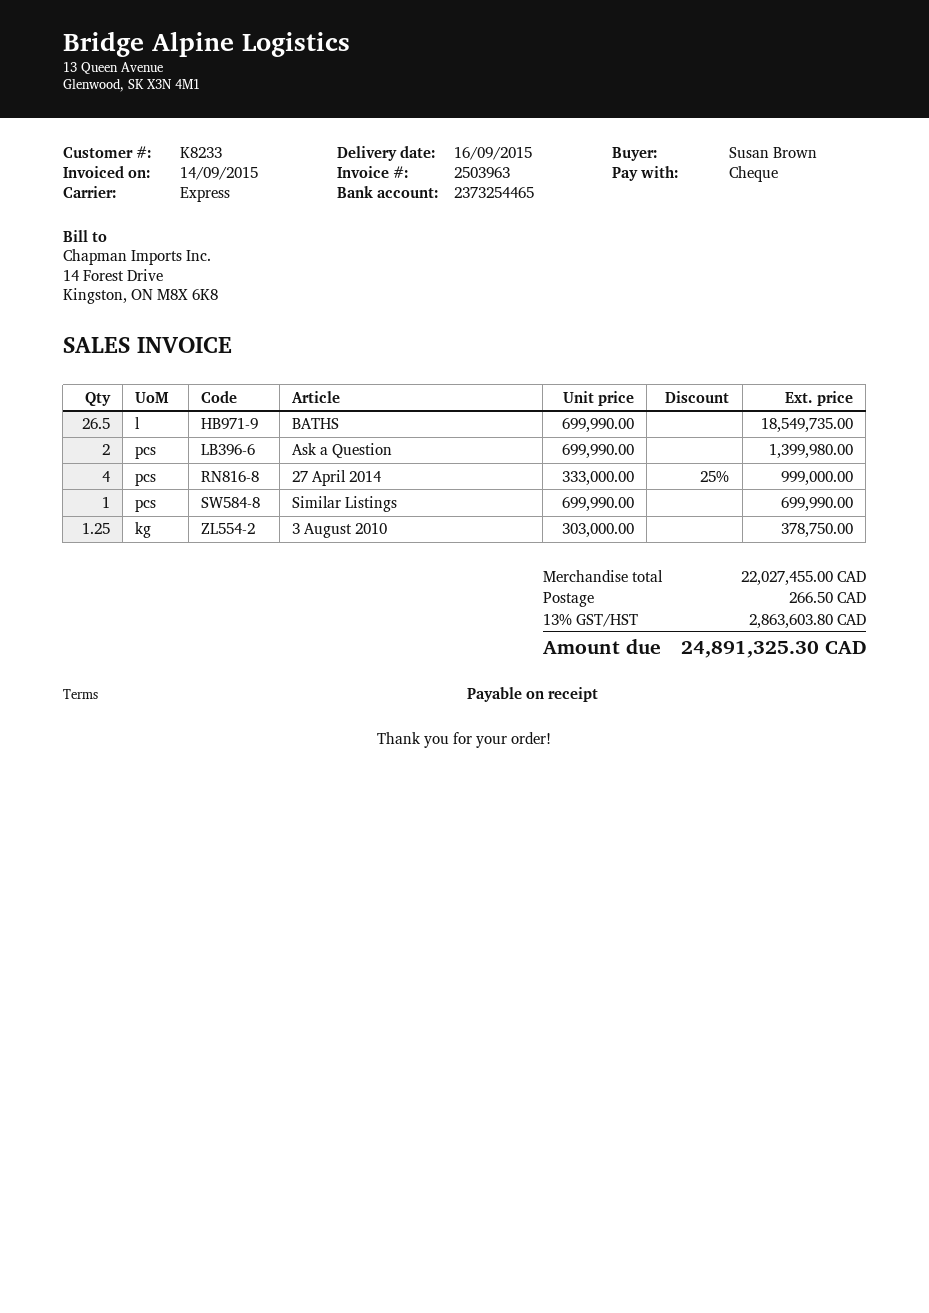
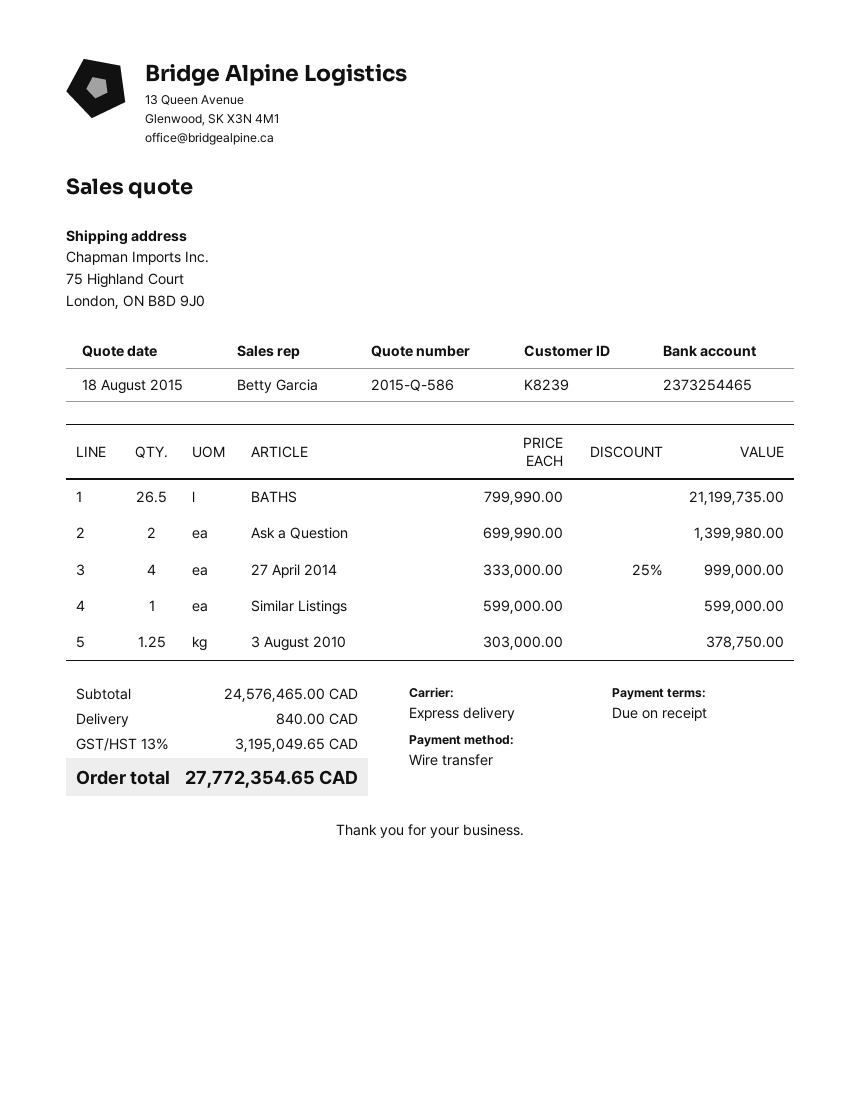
customer number: K8233 -> K8239
payment method: cheque -> bank transfer
BATHS: 26.5 x 699990.00 = 18549735.00 -> 26.5 x 799990.00 = 21199735.00
Similar Listings: 1 x 699990.00 = 699990.00 -> 1 x 599000.00 = 599000.00
subtotal: 22027455.00 -> 24576465.00
shipping: 266.50 -> 840.00
tax: 13% = 2863603.80 -> 13% = 3195049.65
total: 24891325.30 -> 27772354.65

